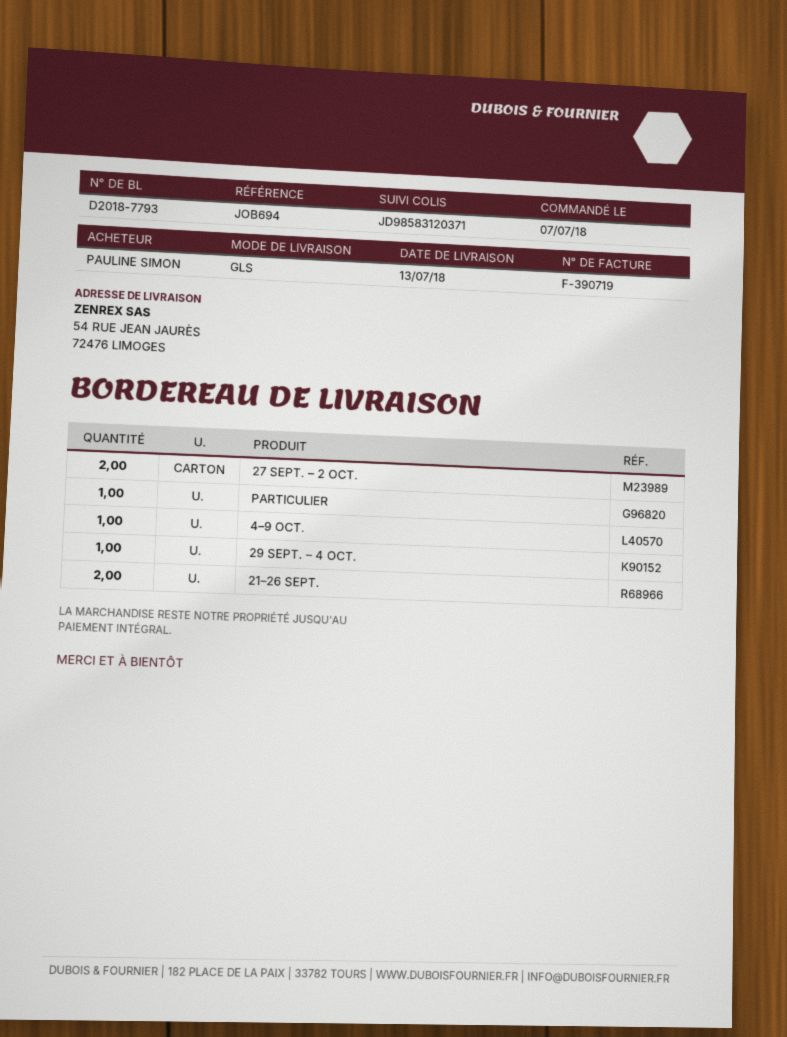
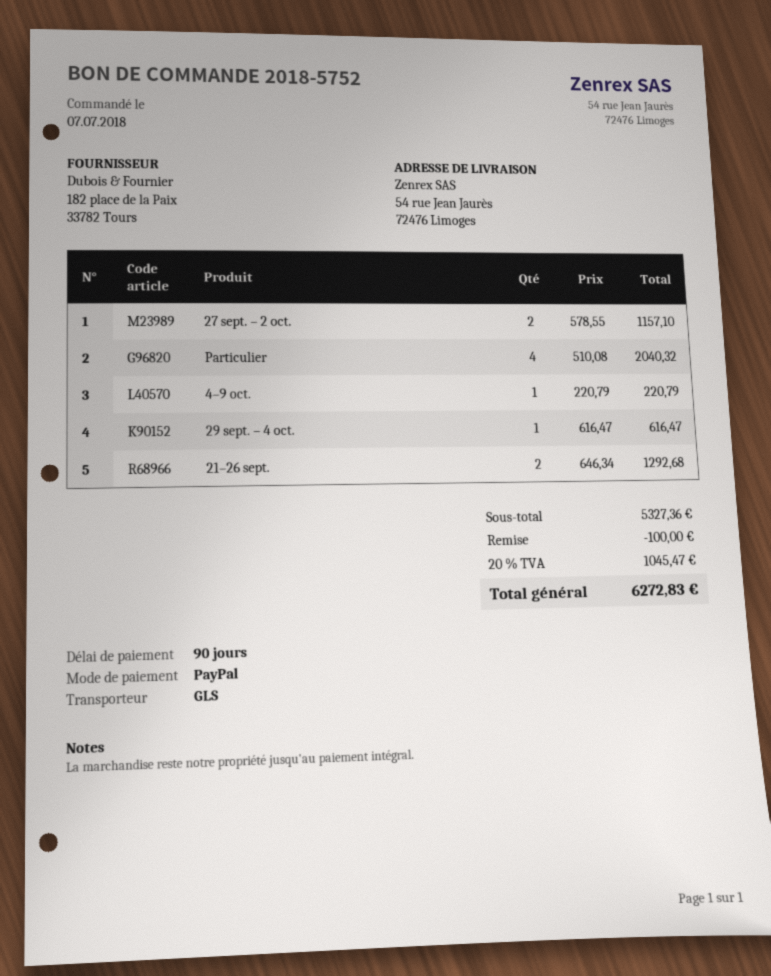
PARTICULIER: 1 -> 4

